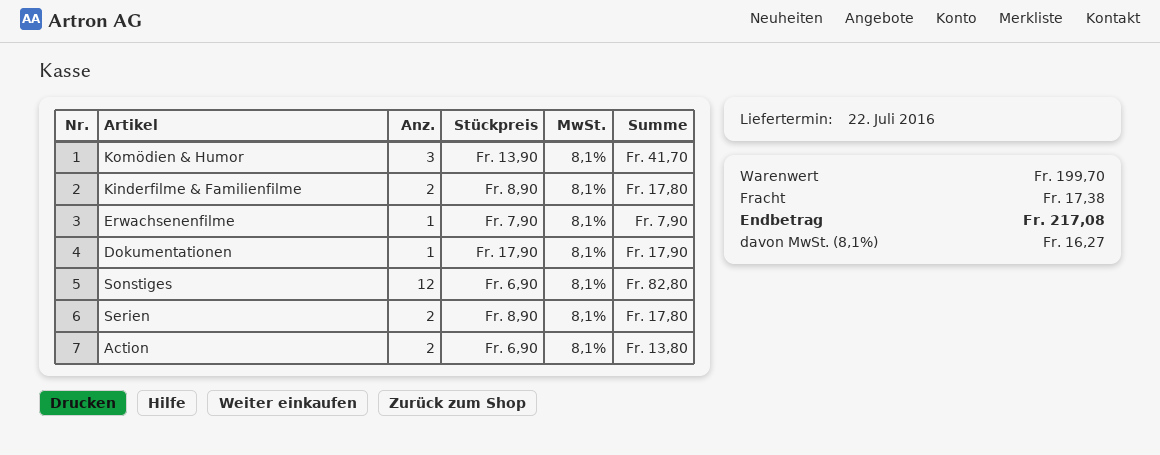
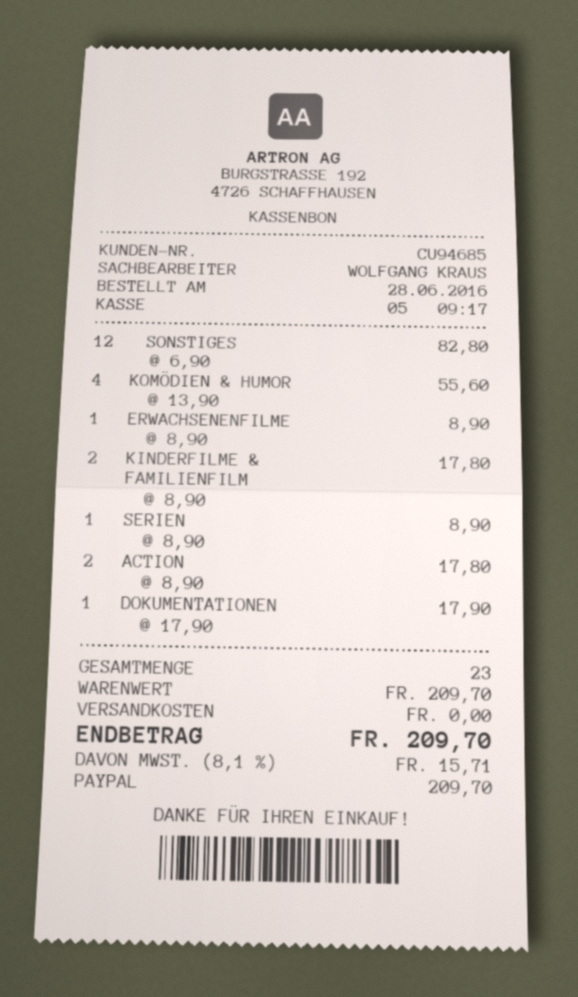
Komödien & Humor: 3 x 13.90 = 41.70 -> 4 x 13.90 = 55.60
Erwachsenenfilme: 1 x 7.90 = 7.90 -> 1 x 8.90 = 8.90
Serien: 2 x 8.90 = 17.80 -> 1 x 8.90 = 8.90
Action: 2 x 6.90 = 13.80 -> 2 x 8.90 = 17.80
subtotal: 199.70 -> 209.70
shipping: 17.38 -> 0.00
tax: 8.1% = 16.27 -> 8.1% = 15.71
total: 217.08 -> 209.70

